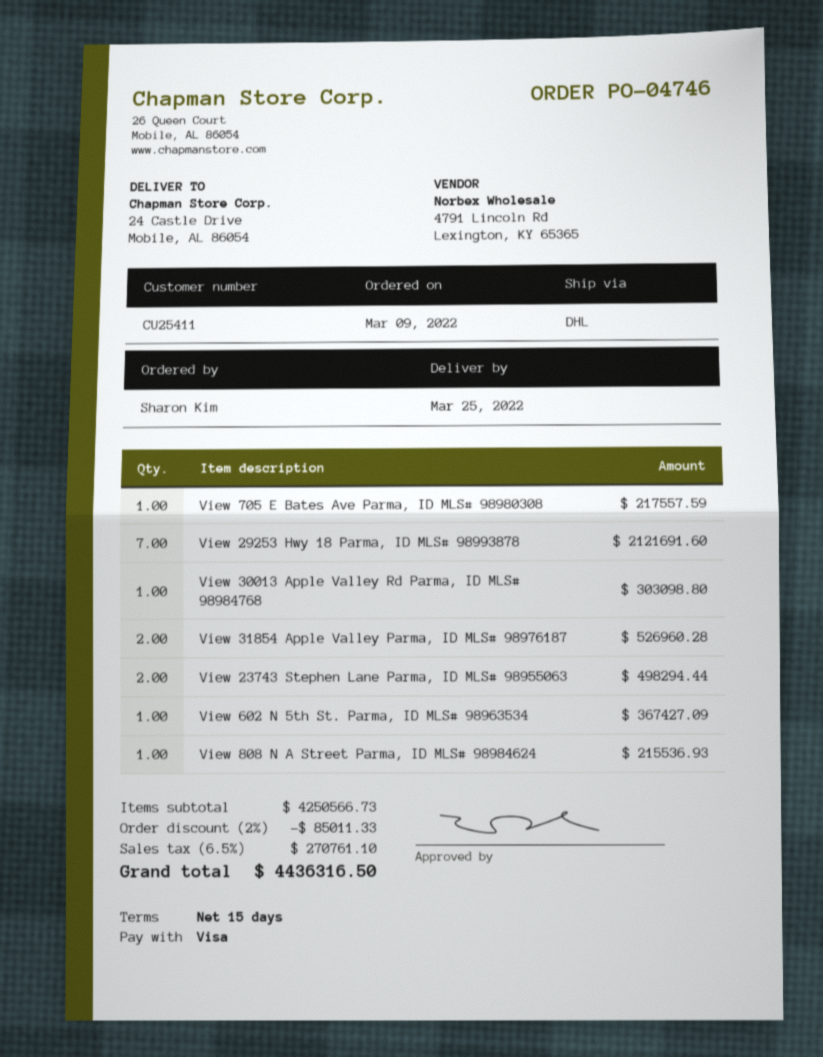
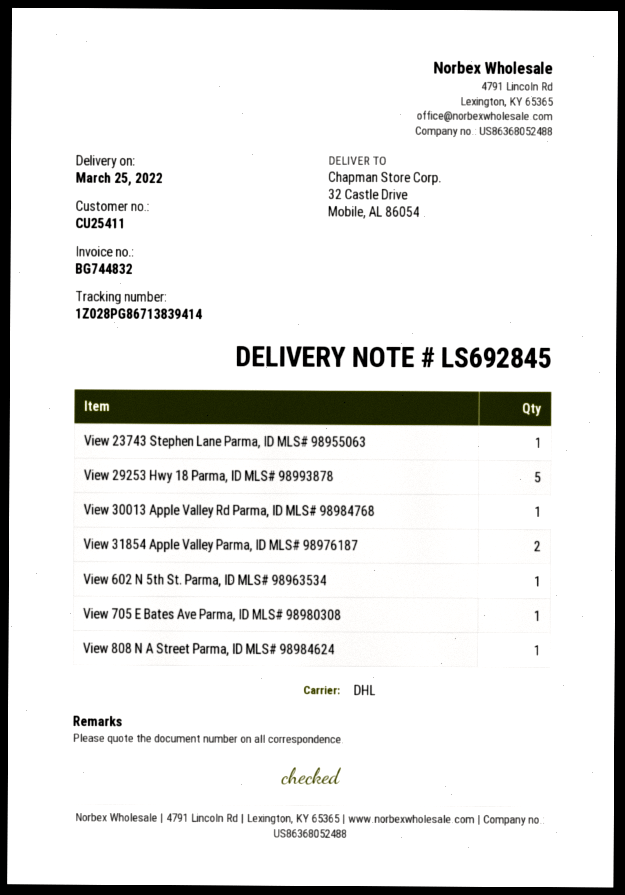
ship to: 24 Castle Drive, Mobile, AL 86054 -> 32 Castle Drive, Mobile, AL 86054
View 29253 Hwy 18 Parma, ID MLS# 98993878: 7 -> 5
View 23743 Stephen Lane Parma, ID MLS# 98955063: 2 -> 1

